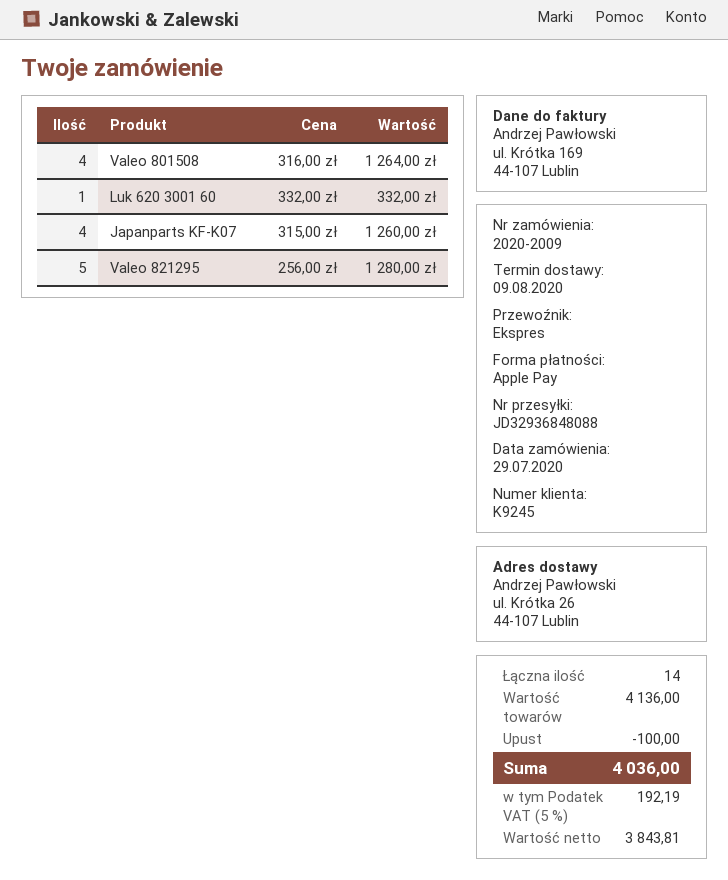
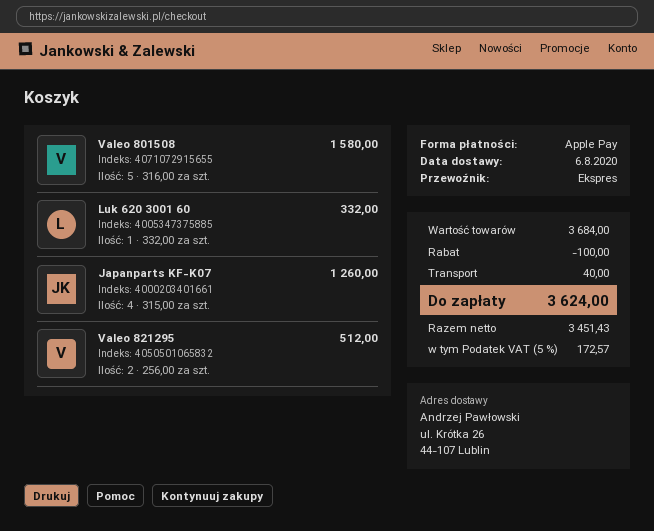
delivery date: 2020-08-09 -> 2020-08-06
Valeo 801508: 4 x 316.00 = 1264.00 -> 5 x 316.00 = 1580.00
Valeo 821295: 5 x 256.00 = 1280.00 -> 2 x 256.00 = 512.00
subtotal: 4136.00 -> 3684.00
shipping: none -> 40.00
net: 3843.81 -> 3451.43
tax: 5% = 192.19 -> 5% = 172.57
total: 4036.00 -> 3624.00

